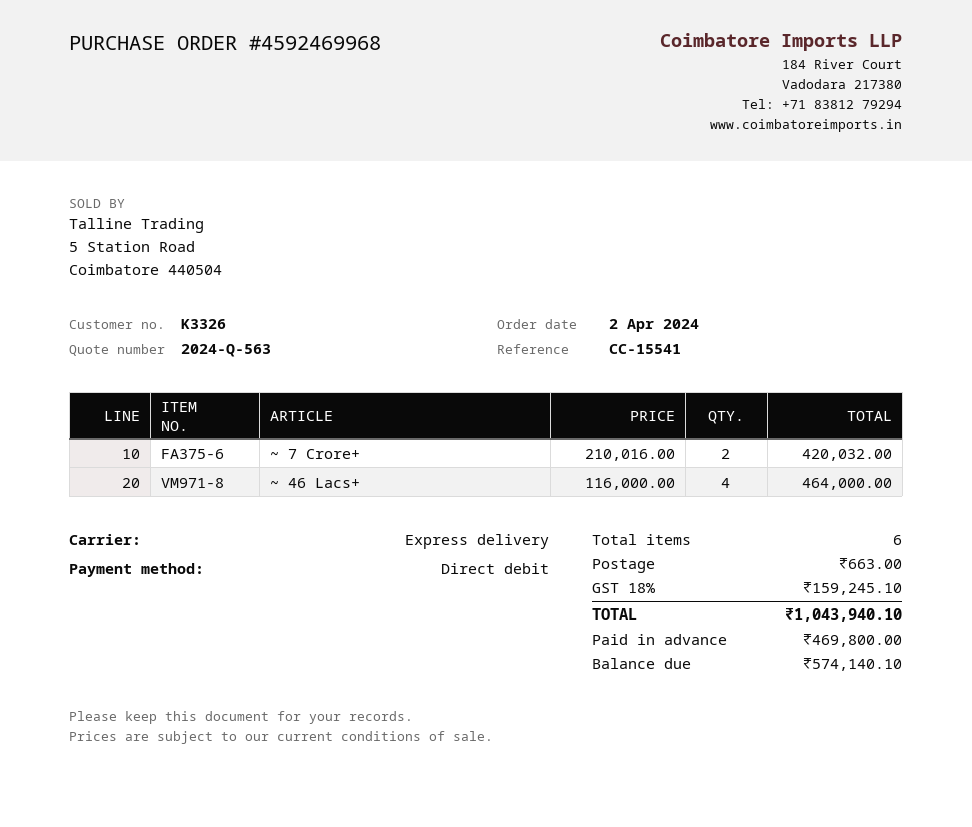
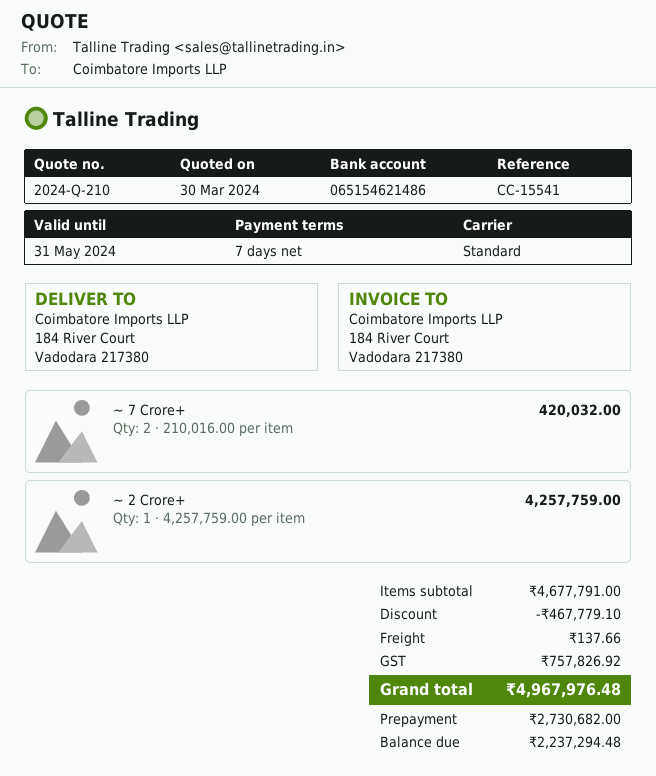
quote number: 2024-Q-563 -> 2024-Q-210
shipping method: express -> standard
~ 46 Lacs+: 4 x 116000.00 = 464000.00 -> none
~ 2 Crore+: none -> 1 x 4257759.00 = 4257759.00
discount: none -> 467779.10
shipping: 663.00 -> 137.66
tax: 159245.10 -> 757826.92
total: 1043940.10 -> 4967976.48
deposit: 469800.00 -> 2730682.00
balance: 574140.10 -> 2237294.48

